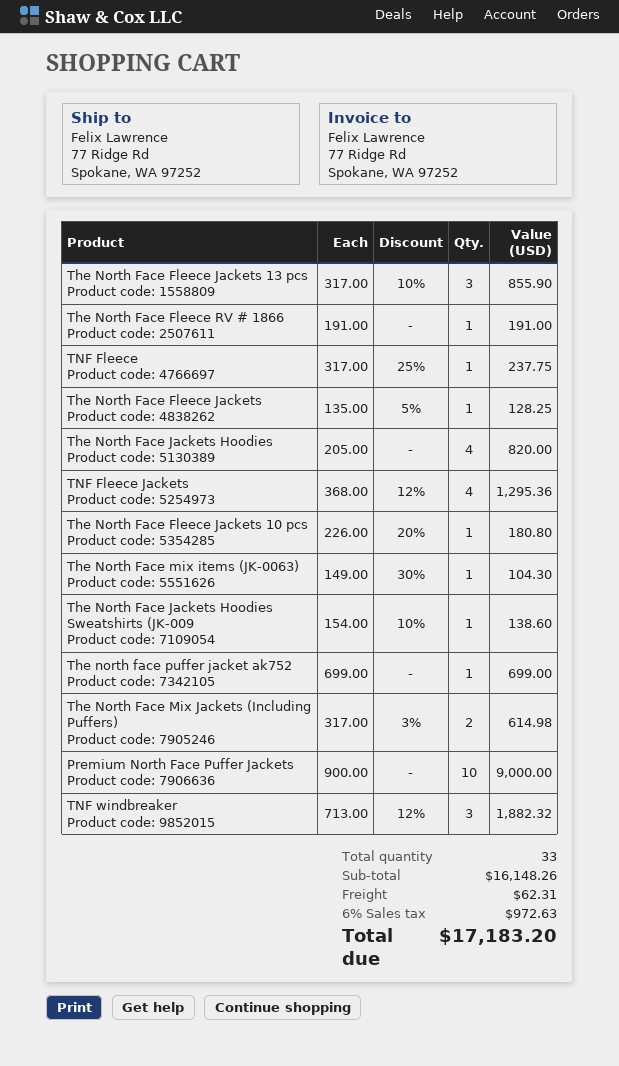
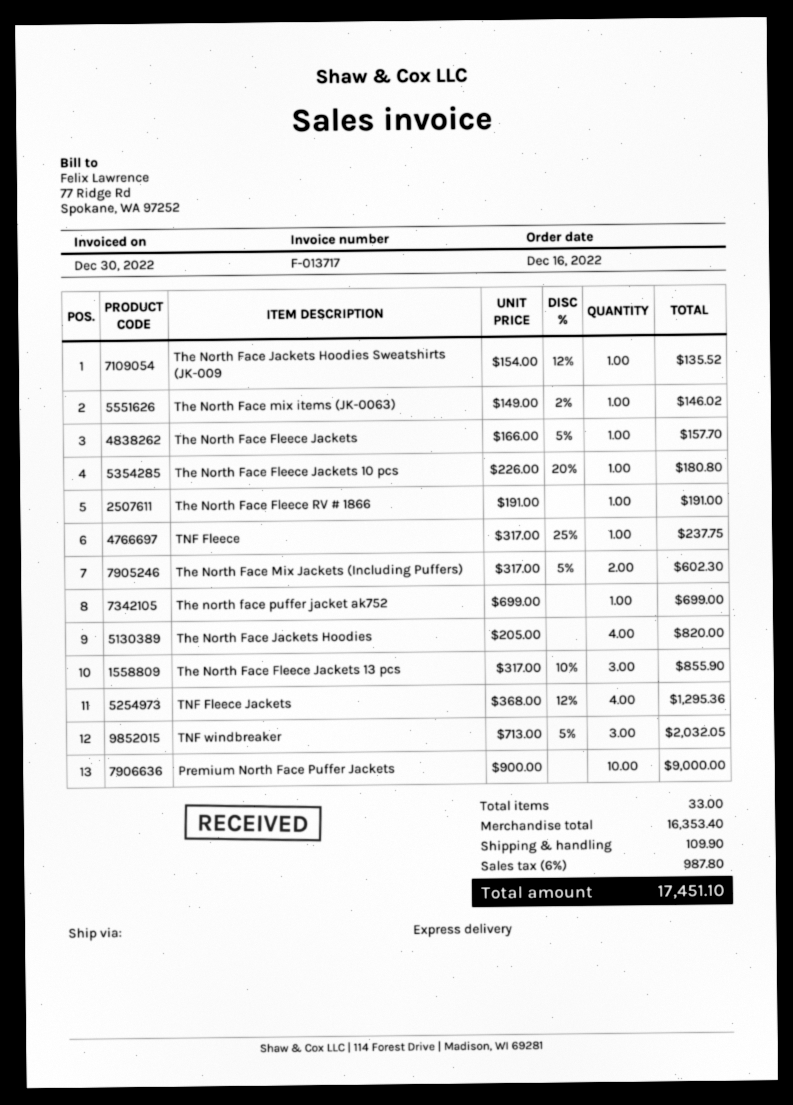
The North Face Fleece Jackets: 1 x 135.00 - 5% = 128.25 -> 1 x 166.00 - 5% = 157.70
The North Face mix items (JK-0063): 1 x 149.00 - 30% = 104.30 -> 1 x 149.00 - 2% = 146.02
The North Face Jackets Hoodies Sweatshirts (JK-009: 1 x 154.00 - 10% = 138.60 -> 1 x 154.00 - 12% = 135.52
The North Face Mix Jackets (Including Puffers): 2 x 317.00 - 3% = 614.98 -> 2 x 317.00 - 5% = 602.30
TNF windbreaker: 3 x 713.00 - 12% = 1882.32 -> 3 x 713.00 - 5% = 2032.05
subtotal: 16148.26 -> 16353.40
shipping: 62.31 -> 109.90
tax: 6% = 972.63 -> 6% = 987.80
total: 17183.20 -> 17451.10

